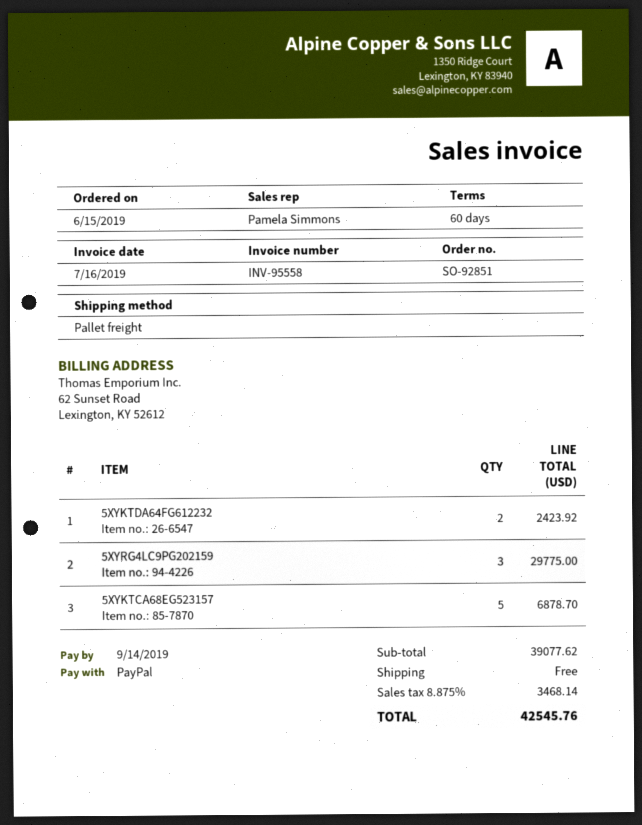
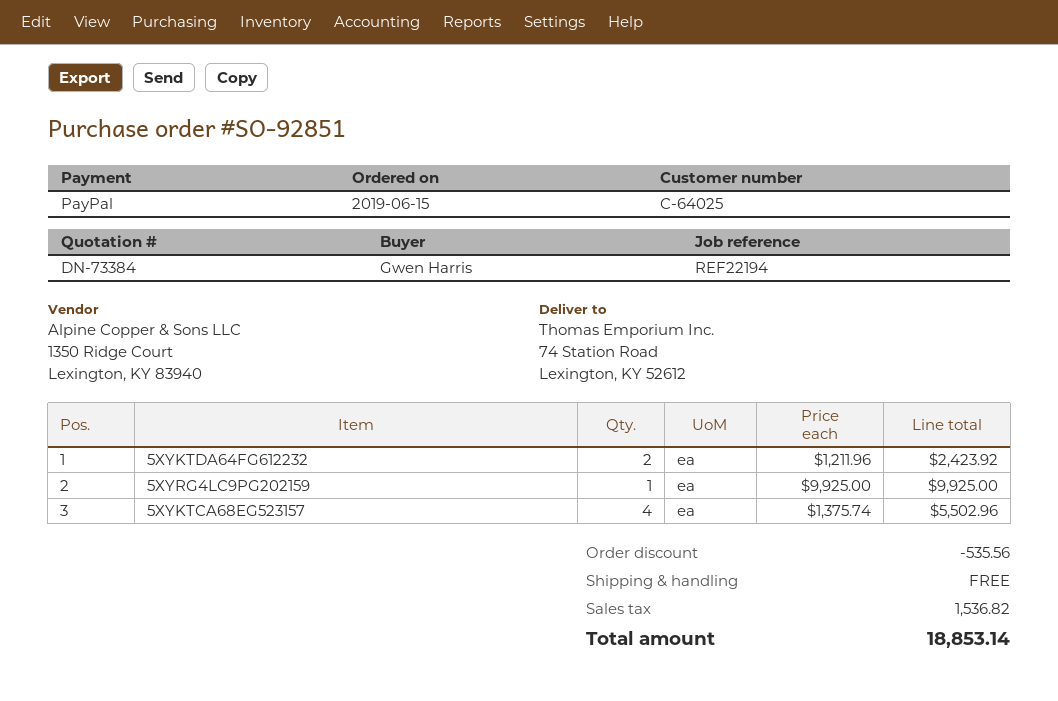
5XYRG4LC9PG202159: 3 for 29775.00 -> 1 for 9925.00
5XYKTCA68EG523157: 5 for 6878.70 -> 4 for 5502.96
discount: none -> 535.56
tax: 3468.14 -> 1536.82
total: 42545.76 -> 18853.14

